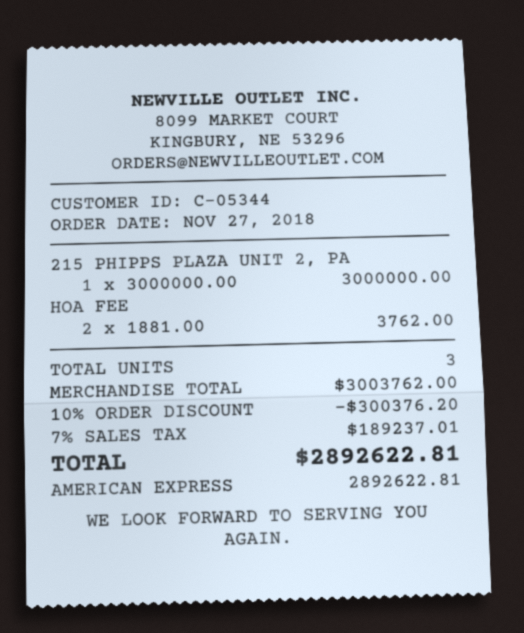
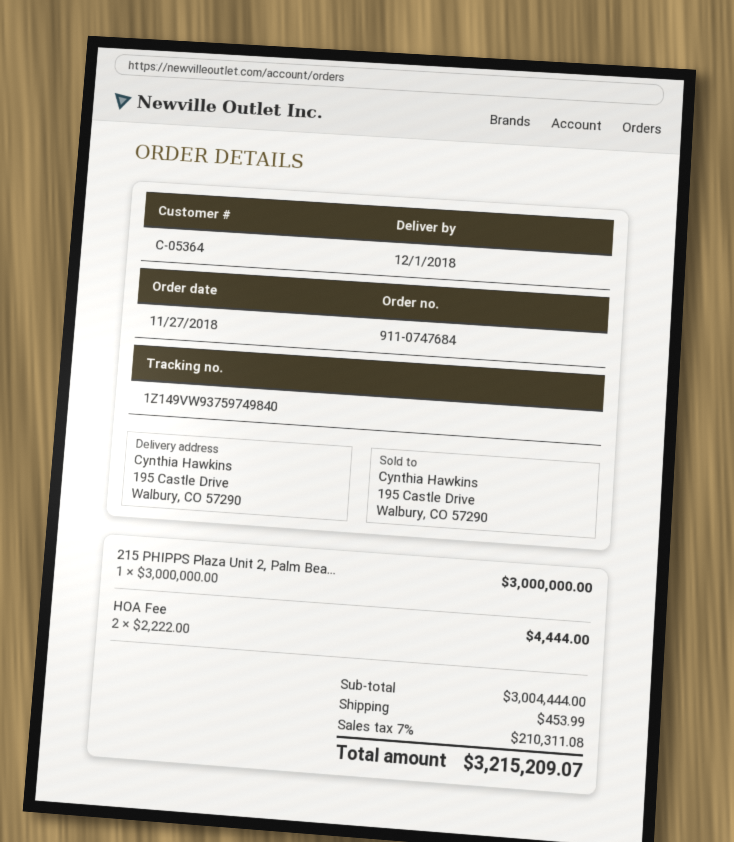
customer number: C-05344 -> C-05364
HOA FEE: 2 x 1881.00 = 3762.00 -> 2 x 2222.00 = 4444.00
subtotal: 3003762.00 -> 3004444.00
discount: 10% = 300376.20 -> none
shipping: none -> 453.99
tax: 7% = 189237.01 -> 7% = 210311.08
total: 2892622.81 -> 3215209.07

